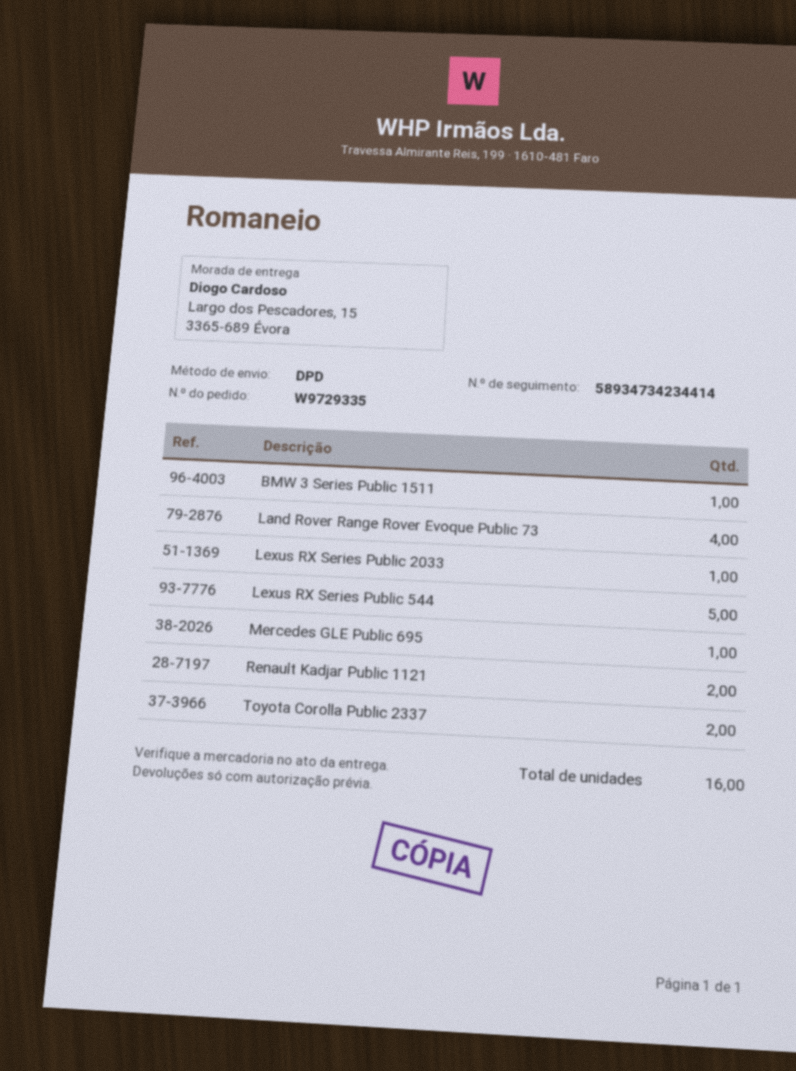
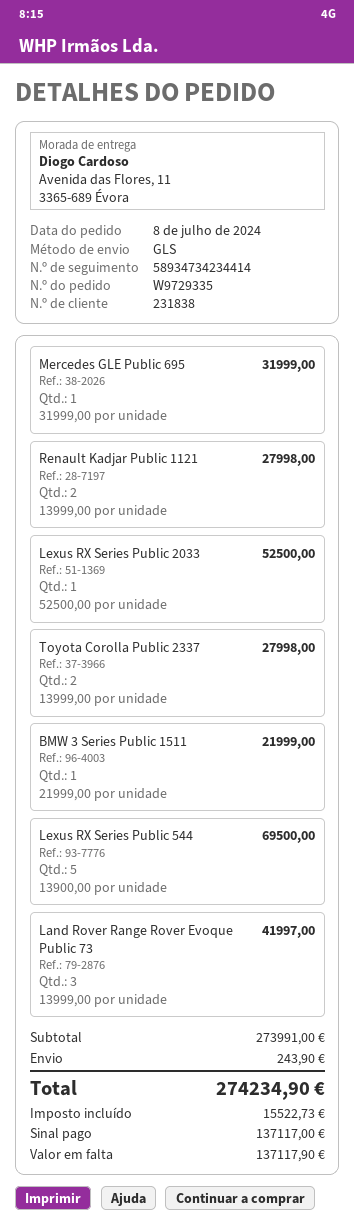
shipping method: DPD -> GLS
ship to: Largo dos Pescadores, 15, 3365-689 Évora -> Avenida das Flores, 11, 3365-689 Évora
Land Rover Range Rover Evoque Public 73: 4 -> 3

